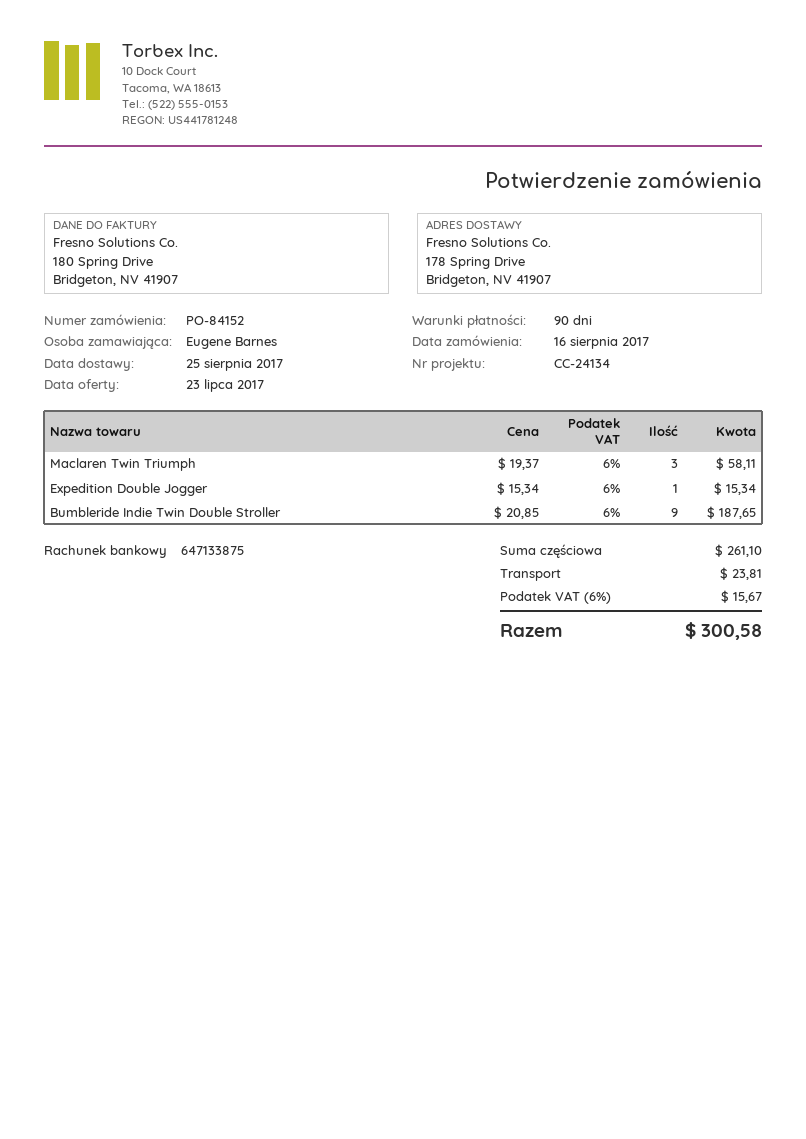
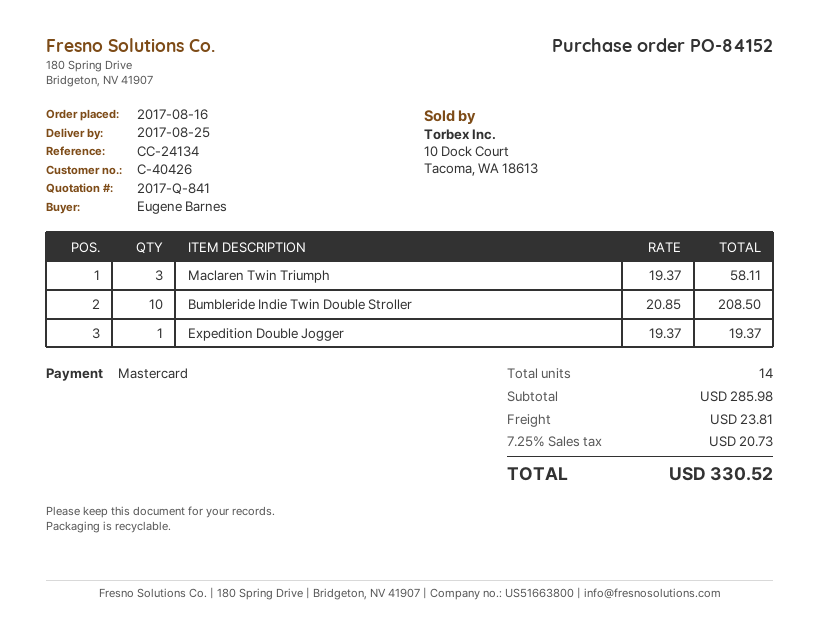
Expedition Double Jogger: 1 x 15.34 = 15.34 -> 1 x 19.37 = 19.37
Bumbleride Indie Twin Double Stroller: 9 x 20.85 = 187.65 -> 10 x 20.85 = 208.50
subtotal: 261.10 -> 285.98
tax: 6% = 15.67 -> 7.25% = 20.73
total: 300.58 -> 330.52

